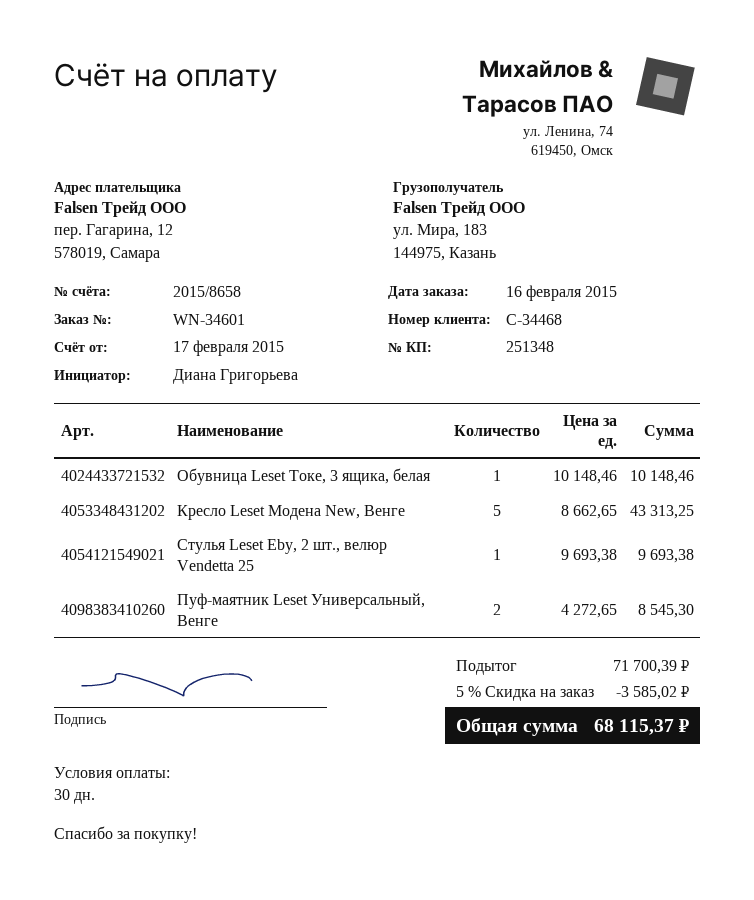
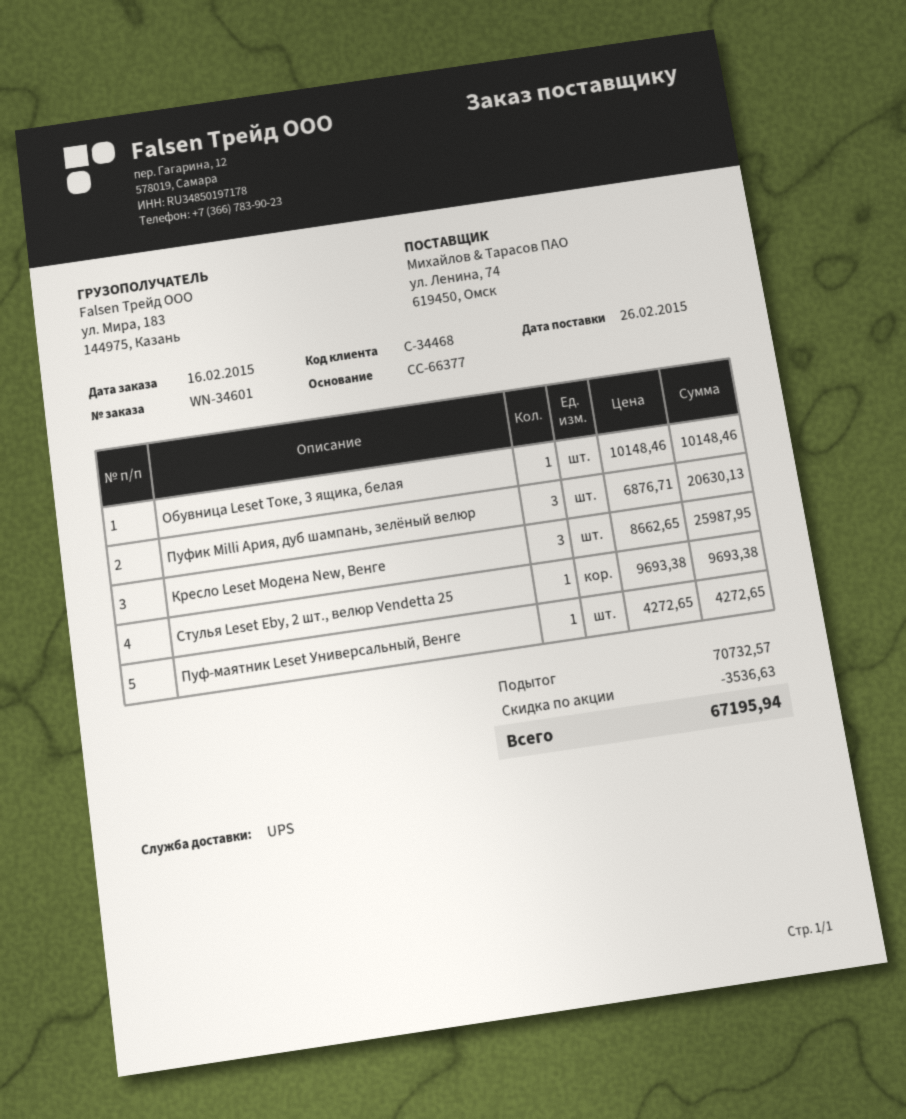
Кресло Leset Модена New, Венге: 5 x 8662.65 = 43313.25 -> 3 x 8662.65 = 25987.95
Пуф-маятник Leset Универсальный, Венге: 2 x 4272.65 = 8545.30 -> 1 x 4272.65 = 4272.65
Пуфик Milli Ария, дуб шампань, зелёный велюр: none -> 3 x 6876.71 = 20630.13
subtotal: 71700.39 -> 70732.57
discount: 3585.02 -> 3536.63
total: 68115.37 -> 67195.94

